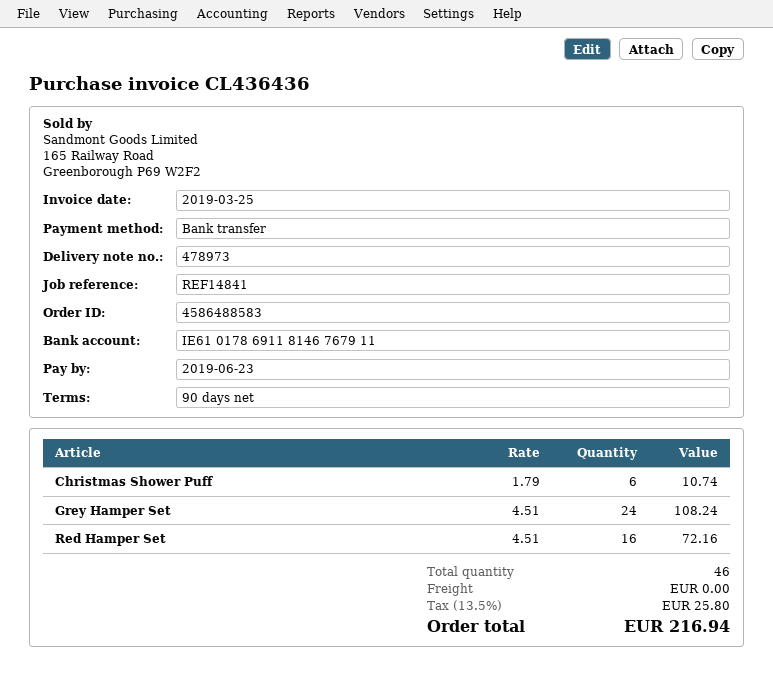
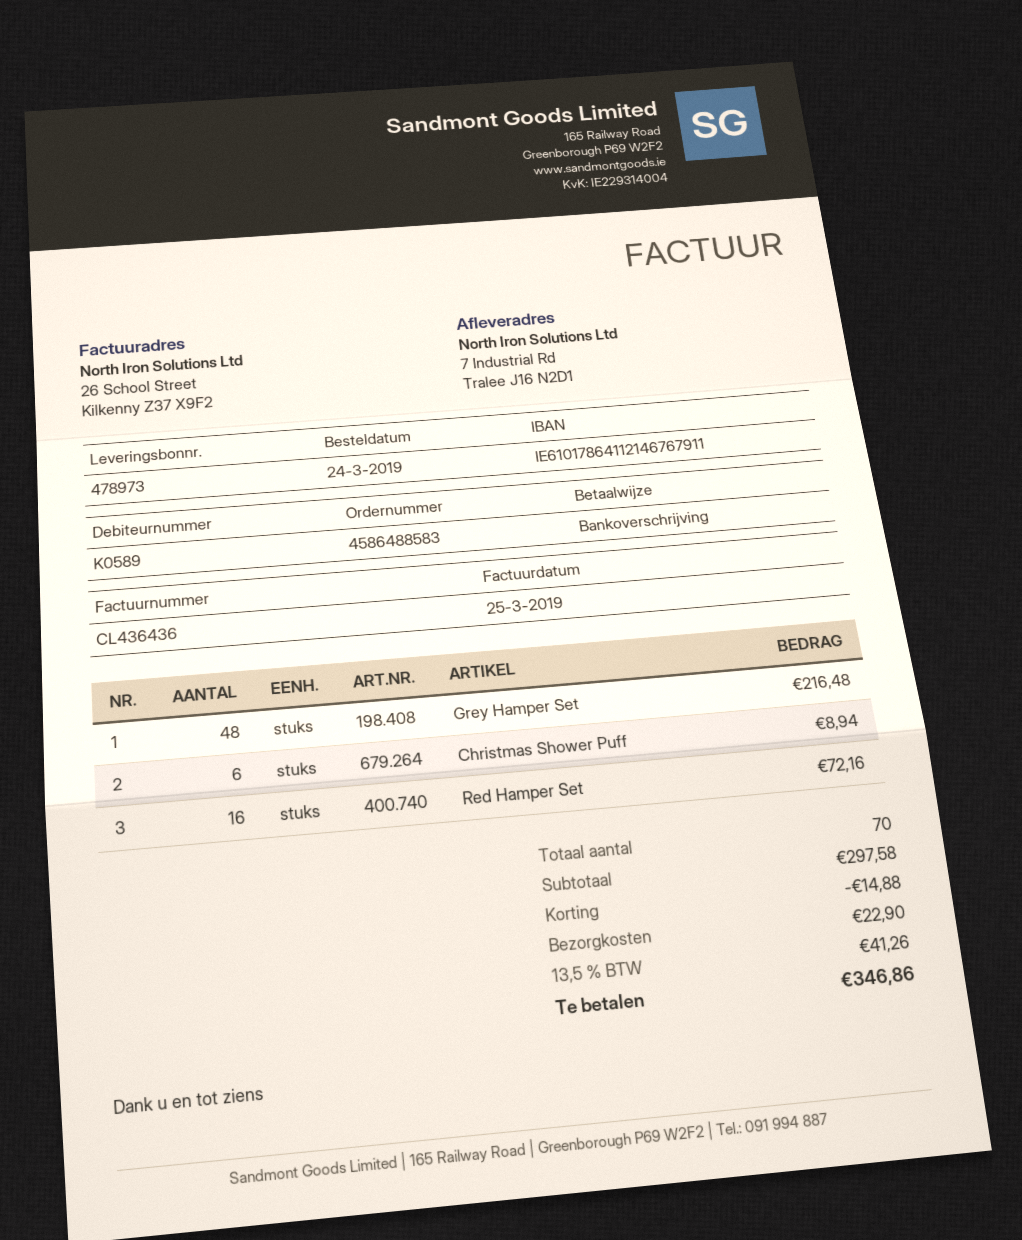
bank account: IE61017869118146767911 -> IE61017864112146767911
Christmas Shower Puff: 6 for 10.74 -> 6 for 8.94
Grey Hamper Set: 24 for 108.24 -> 48 for 216.48
total quantity: 46 -> 70
discount: none -> 14.88
shipping: 0.00 -> 22.90
tax: 13.5% = 25.80 -> 13.5% = 41.26
total: 216.94 -> 346.86

